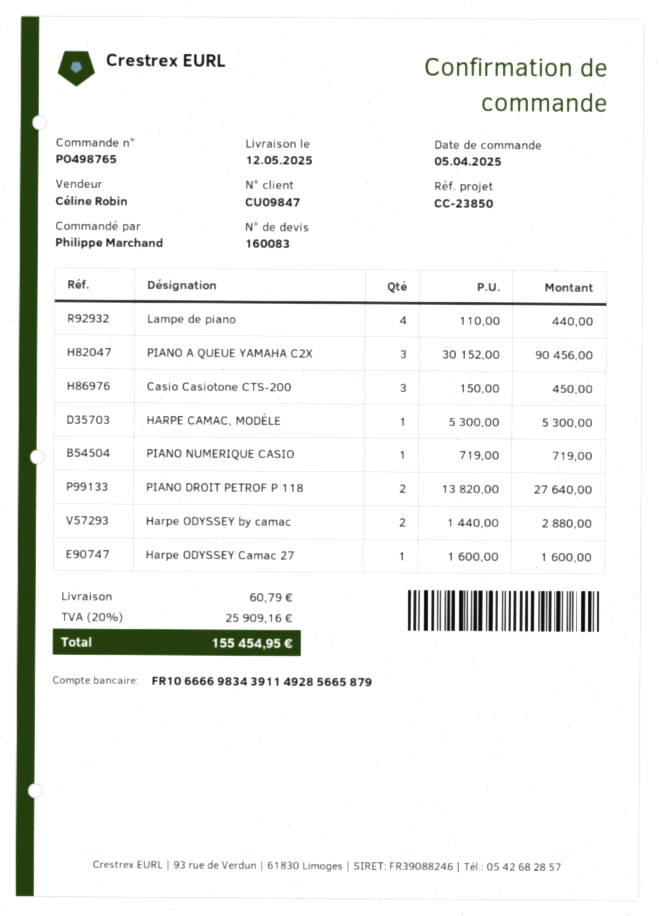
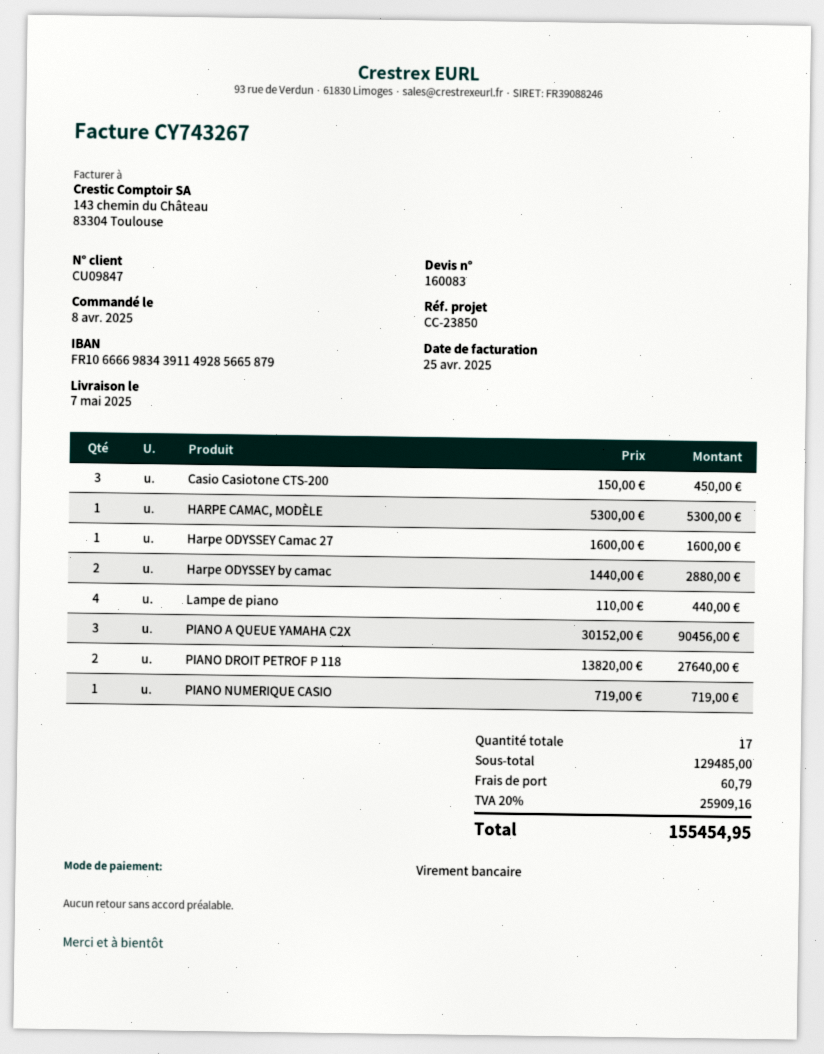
order date: 2025-04-05 -> 2025-04-08
delivery date: 2025-05-12 -> 2025-05-07

